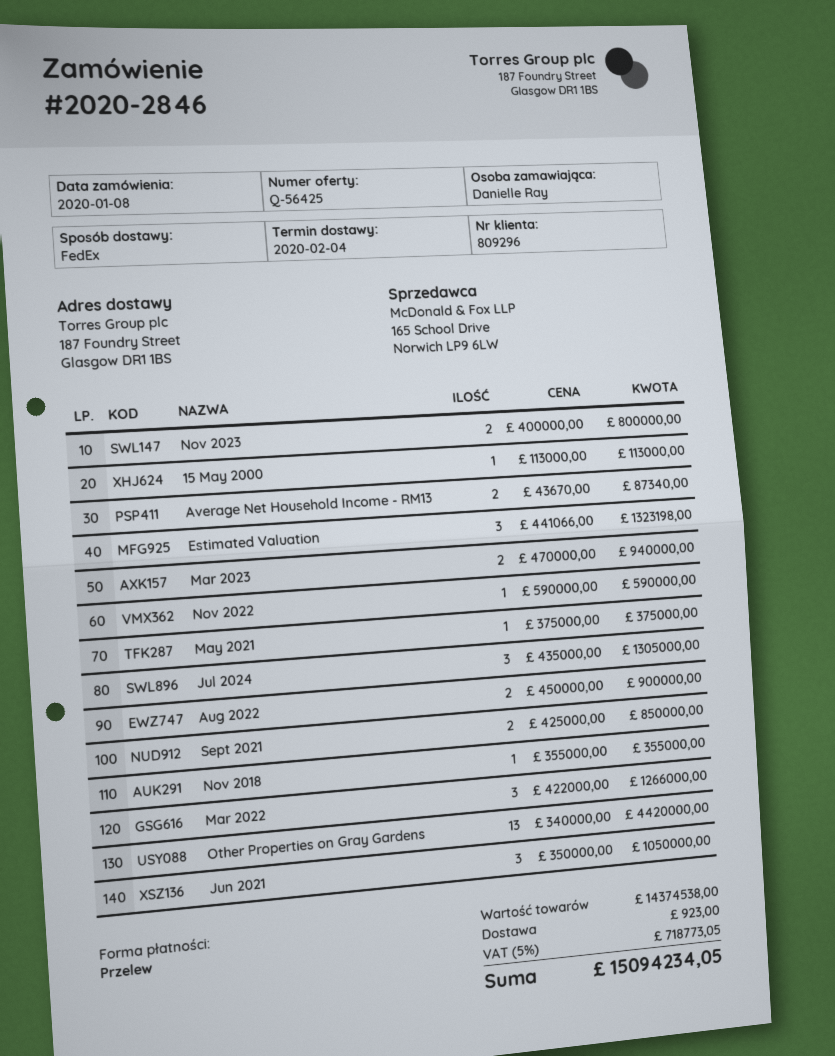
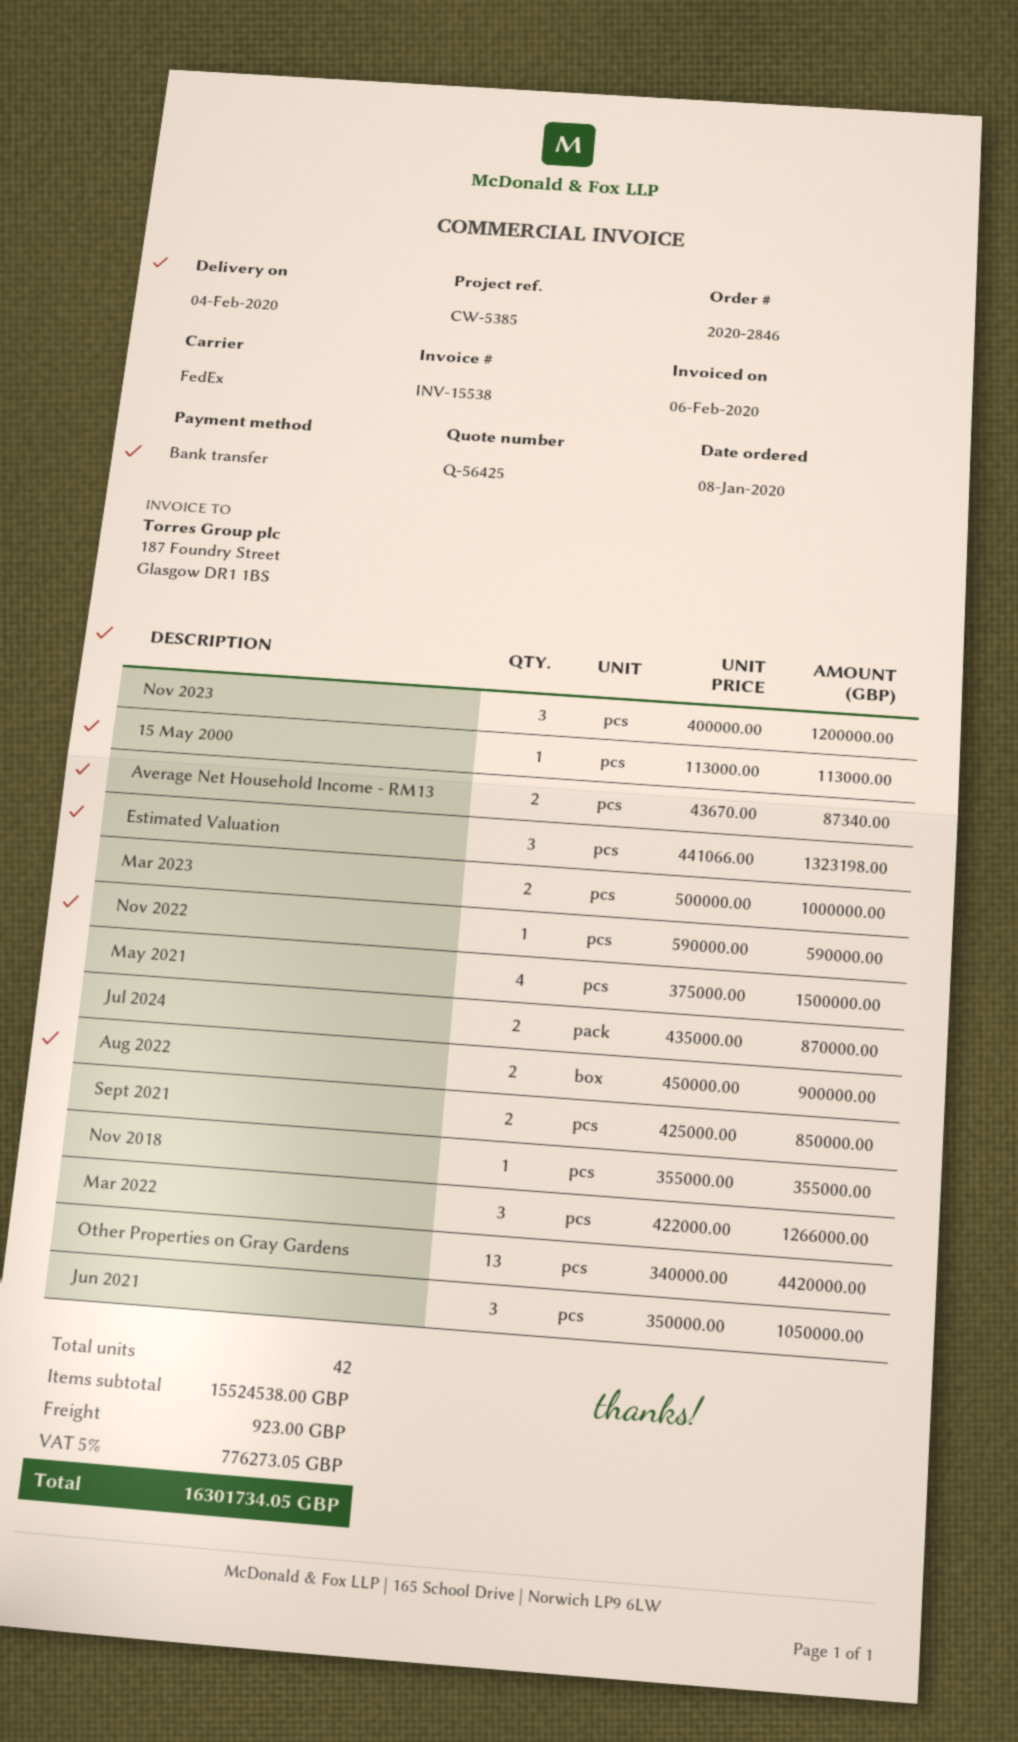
Nov 2023: 2 x 400000.00 = 800000.00 -> 3 x 400000.00 = 1200000.00
Mar 2023: 2 x 470000.00 = 940000.00 -> 2 x 500000.00 = 1000000.00
May 2021: 1 x 375000.00 = 375000.00 -> 4 x 375000.00 = 1500000.00
Jul 2024: 3 x 435000.00 = 1305000.00 -> 2 x 435000.00 = 870000.00
subtotal: 14374538.00 -> 15524538.00
tax: 5% = 718773.05 -> 5% = 776273.05
total: 15094234.05 -> 16301734.05

